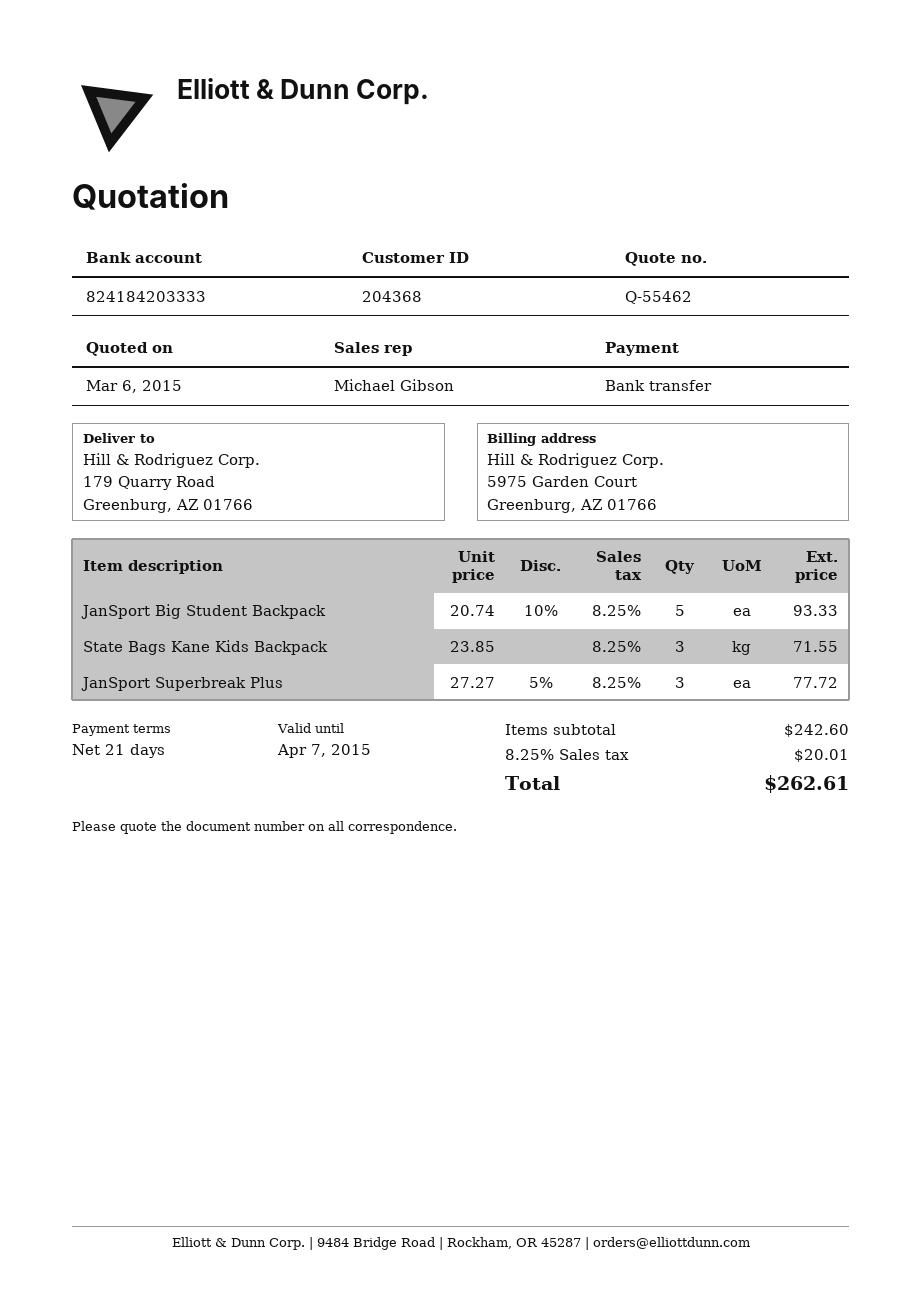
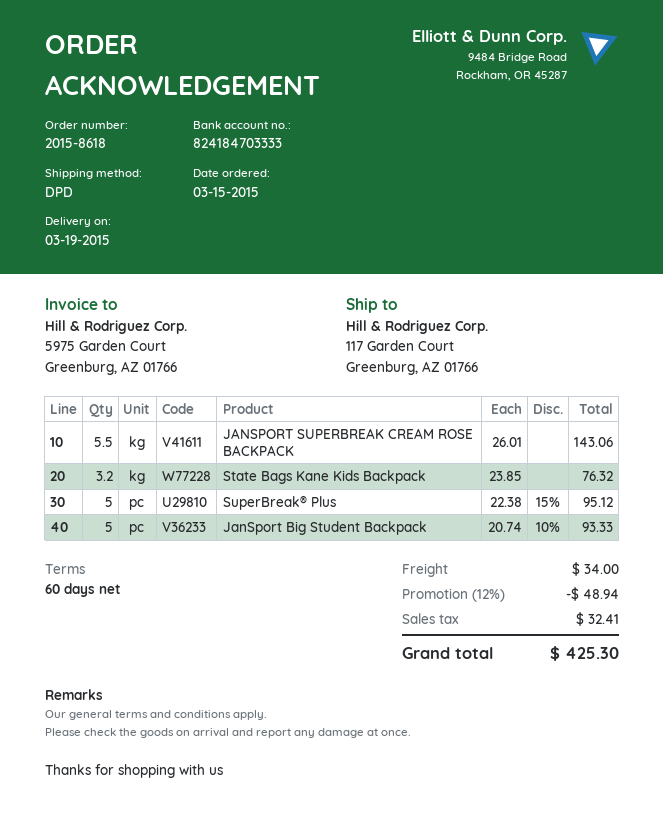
payment terms: 21 days -> 60 days
bank account: 824184203333 -> 824184703333
ship to: 179 Quarry Road, Greenburg, AZ 01766 -> 117 Garden Court, Greenburg, AZ 01766
State Bags Kane Kids Backpack: 3 x 23.85 = 71.55 -> 3.2 x 23.85 = 76.32
JanSport Superbreak Plus: 3 x 27.27 - 5% = 77.72 -> none
JANSPORT SUPERBREAK CREAM ROSE BACKPACK: none -> 5.5 x 26.01 = 143.06
SuperBreak® Plus: none -> 5 x 22.38 - 15% = 95.12
discount: none -> 12% = 48.94
shipping: none -> 34.00
tax: 20.01 -> 32.41
total: 262.61 -> 425.30

